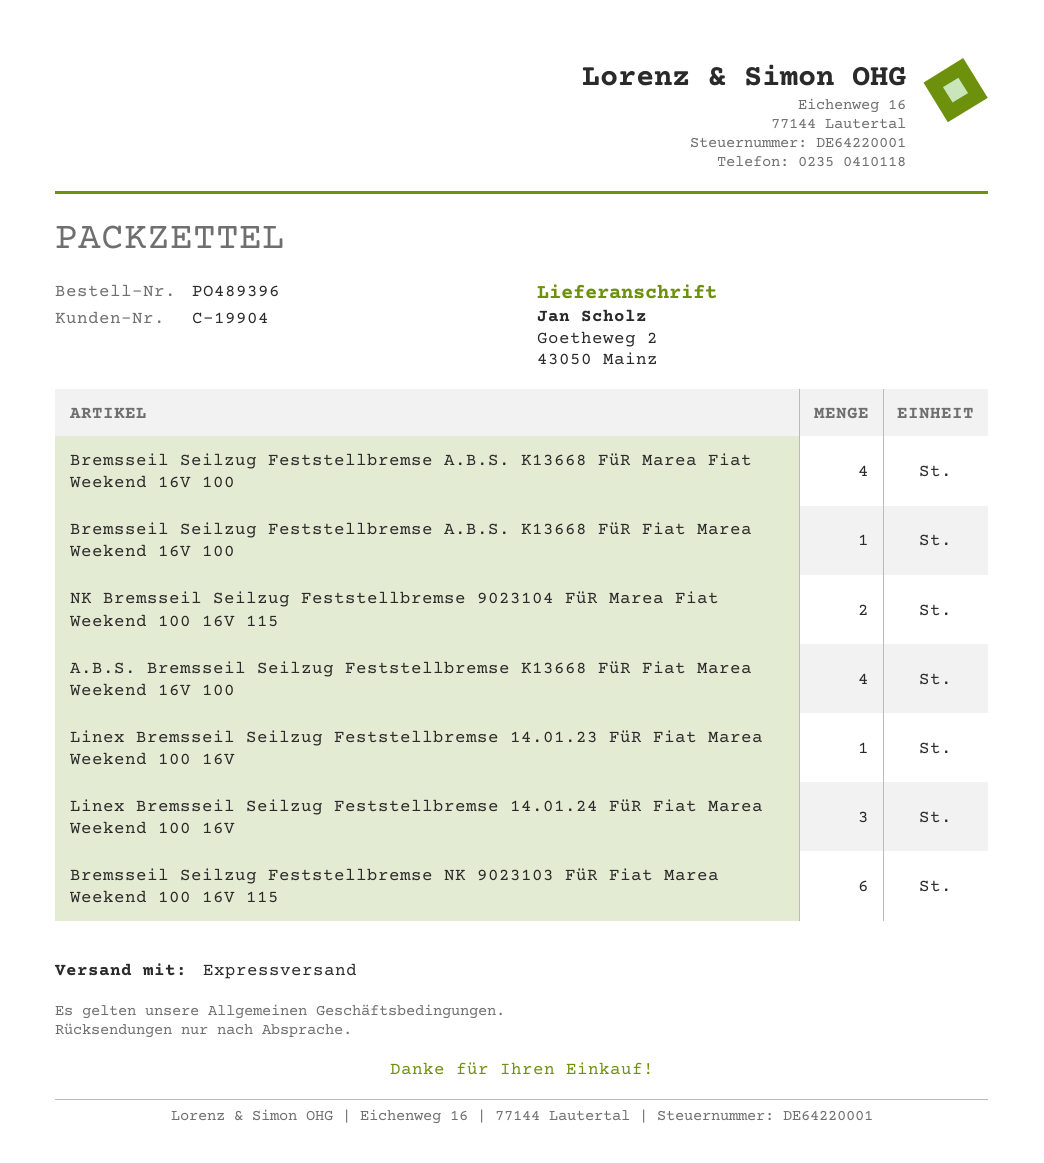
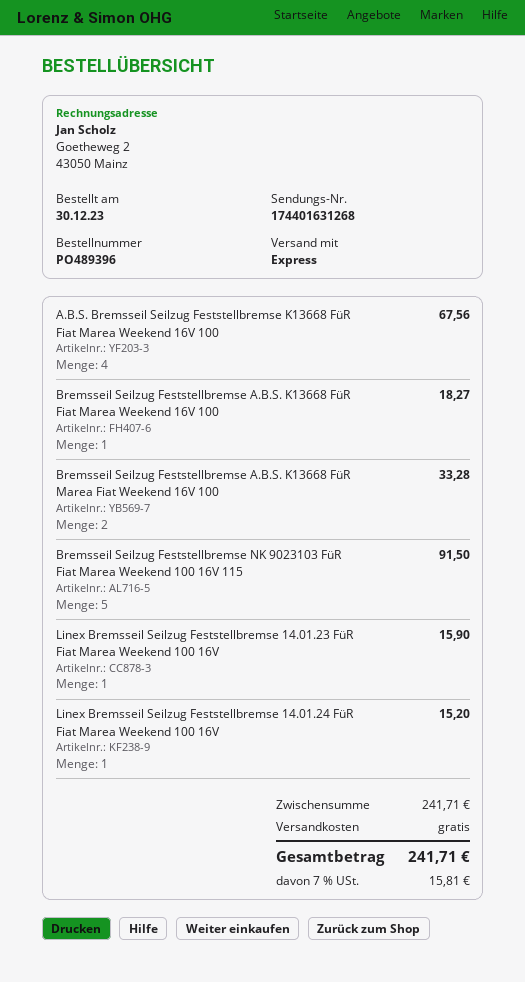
Bremsseil Seilzug Feststellbremse A.B.S. K13668 FüR Marea Fiat Weekend 16V 100: 4 -> 2
NK Bremsseil Seilzug Feststellbremse 9023104 FüR Marea Fiat Weekend 100 16V 115: 2 -> none
Linex Bremsseil Seilzug Feststellbremse 14.01.24 FüR Fiat Marea Weekend 100 16V: 3 -> 1
Bremsseil Seilzug Feststellbremse NK 9023103 FüR Fiat Marea Weekend 100 16V 115: 6 -> 5

